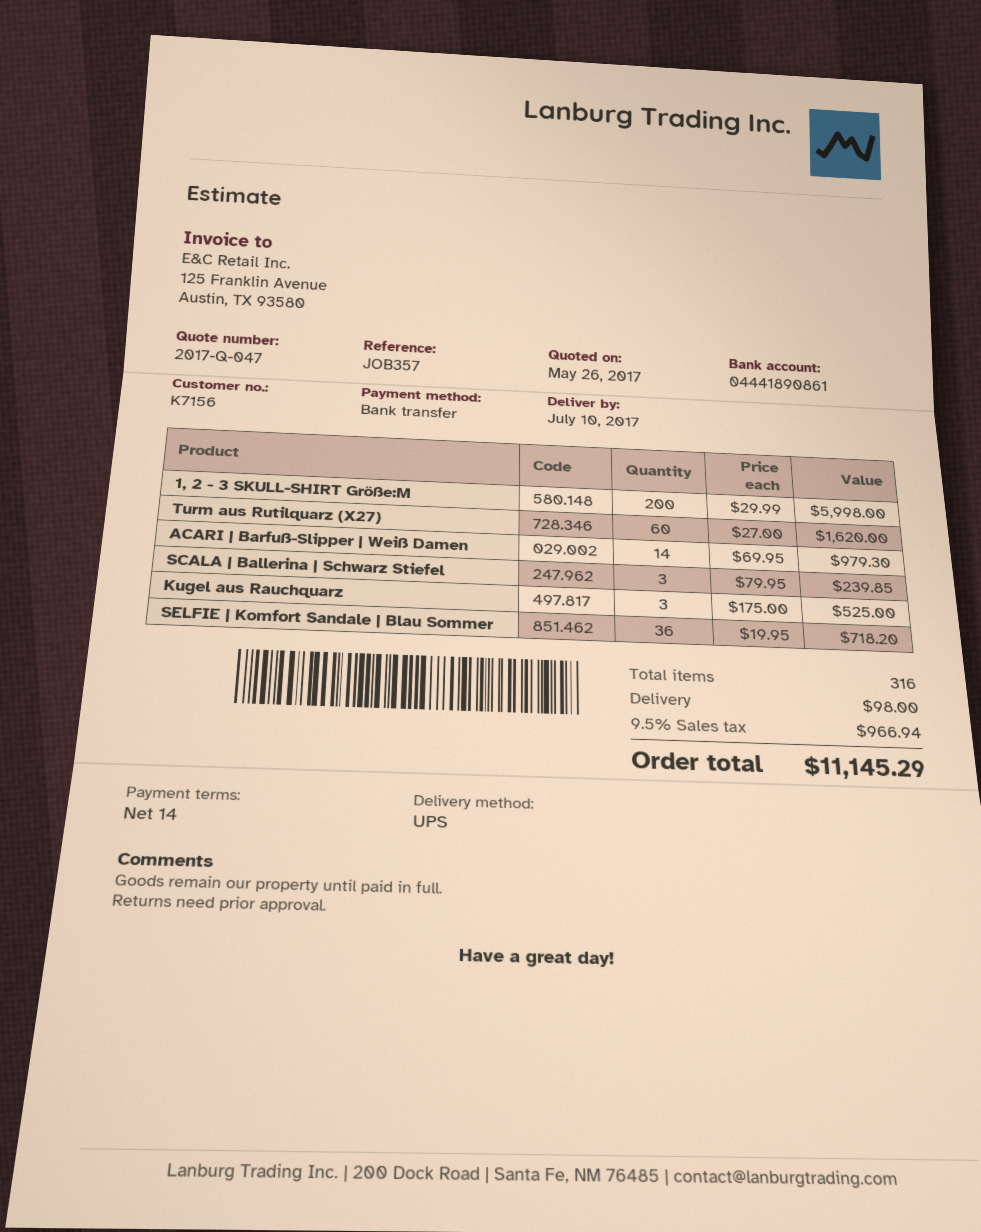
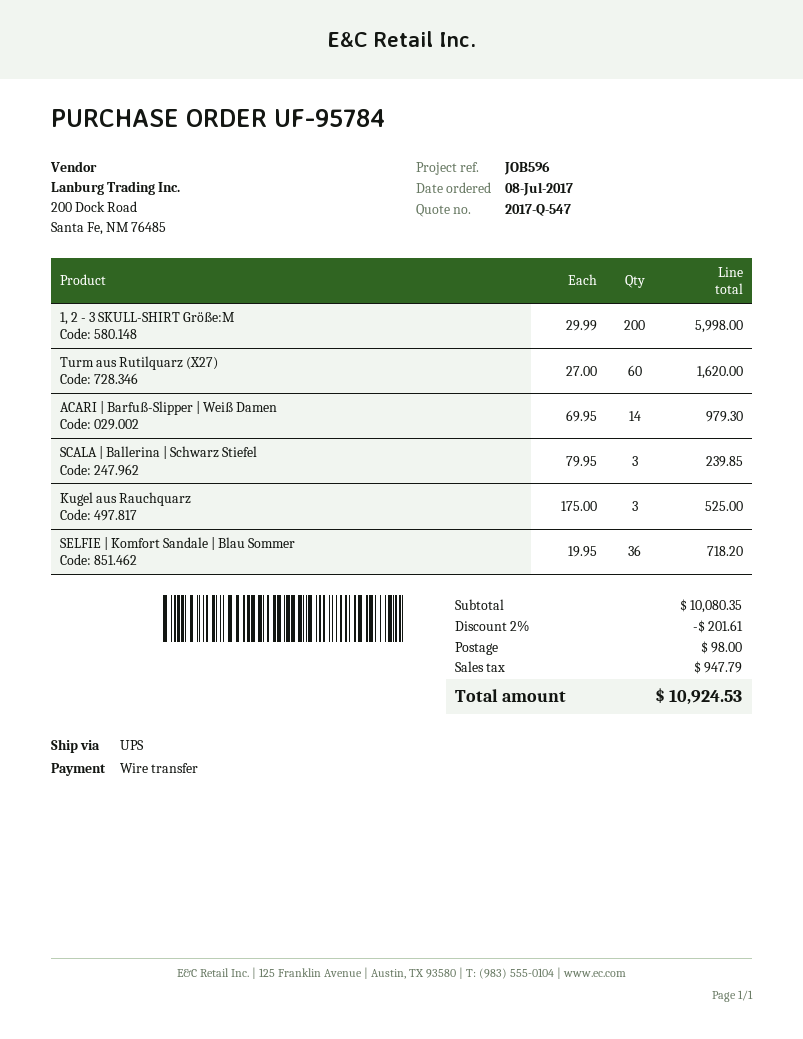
quote number: 2017-Q-047 -> 2017-Q-547
reference: JOB357 -> JOB596
discount: none -> 2% = 201.61
tax: 966.94 -> 947.79
total: 11145.29 -> 10924.53

